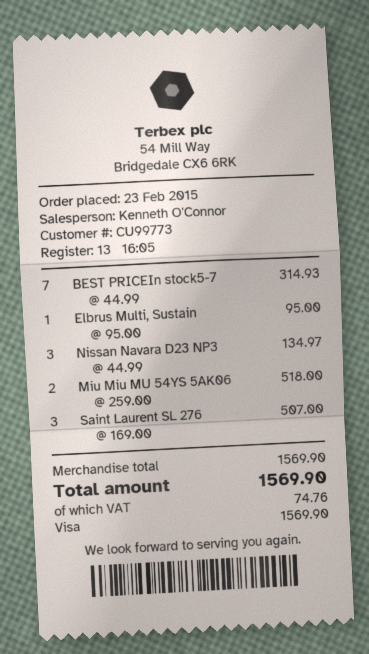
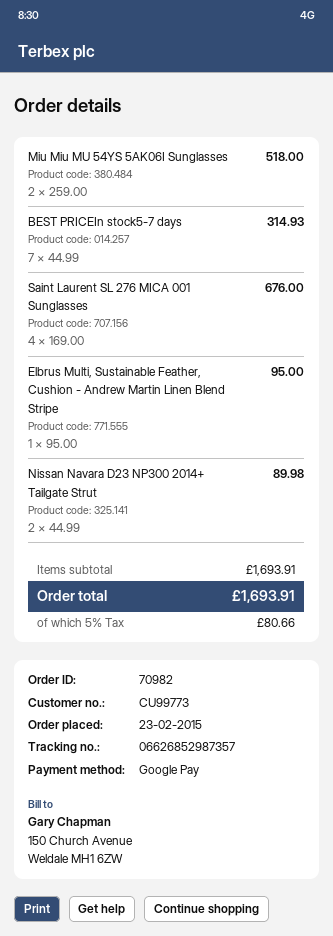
payment method: Visa -> Google Pay
Nissan Navara D23 NP3: 3 x 44.99 = 134.97 -> 2 x 44.99 = 89.98
Saint Laurent SL 276: 3 x 169.00 = 507.00 -> 4 x 169.00 = 676.00
subtotal: 1569.90 -> 1693.91
tax: 74.76 -> 80.66
total: 1569.90 -> 1693.91

